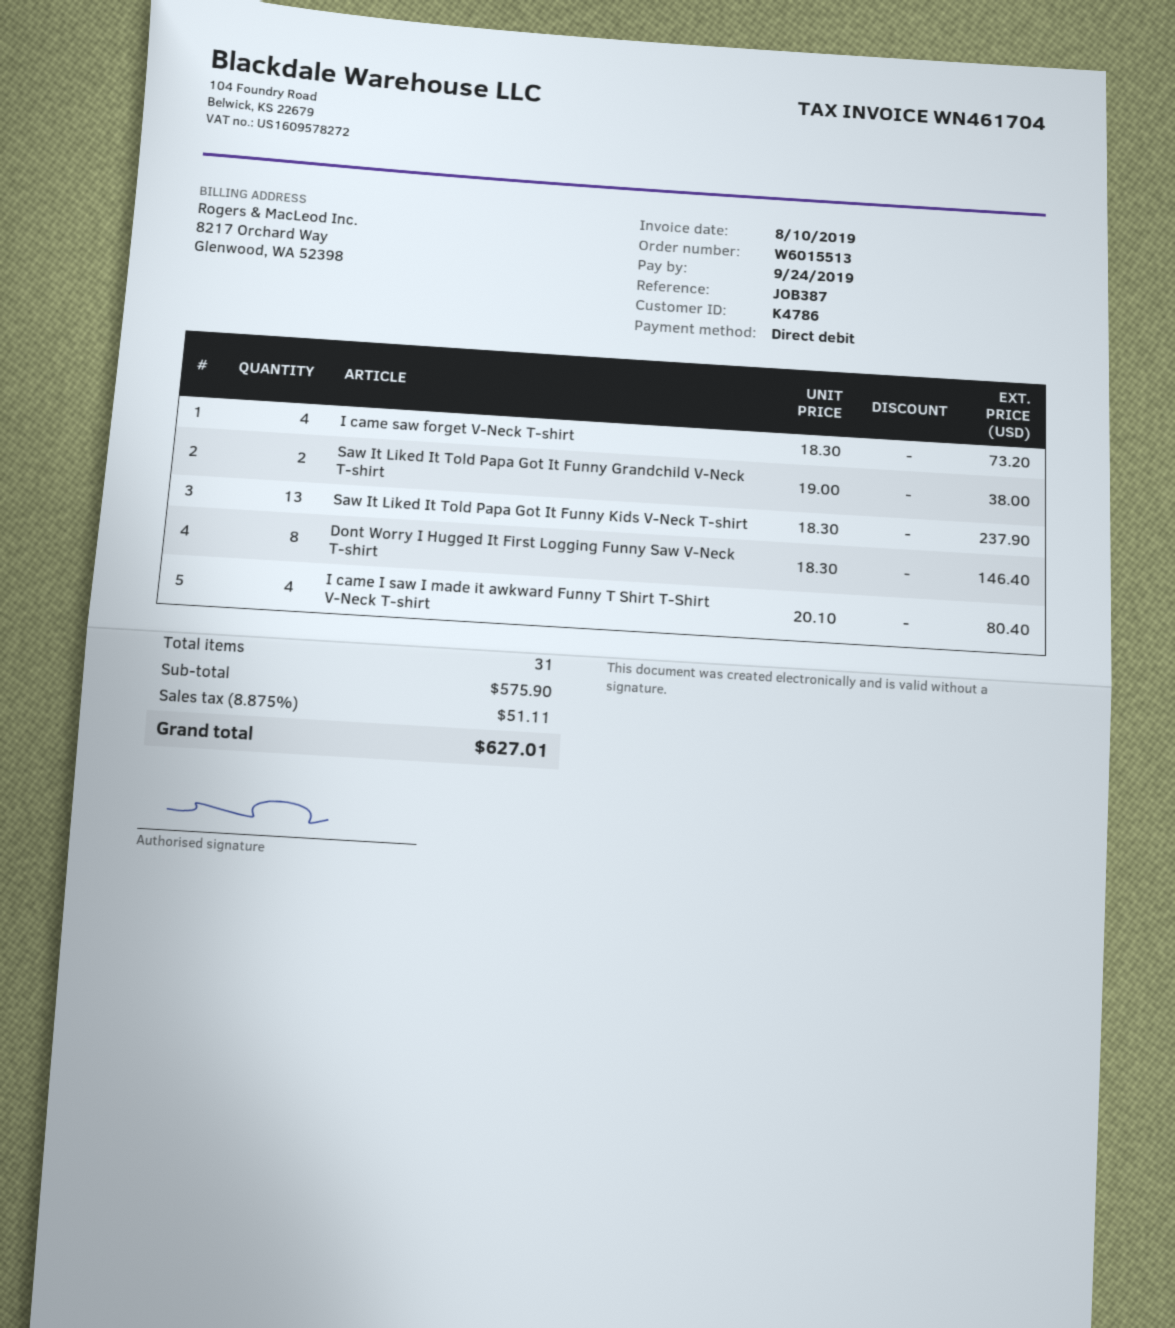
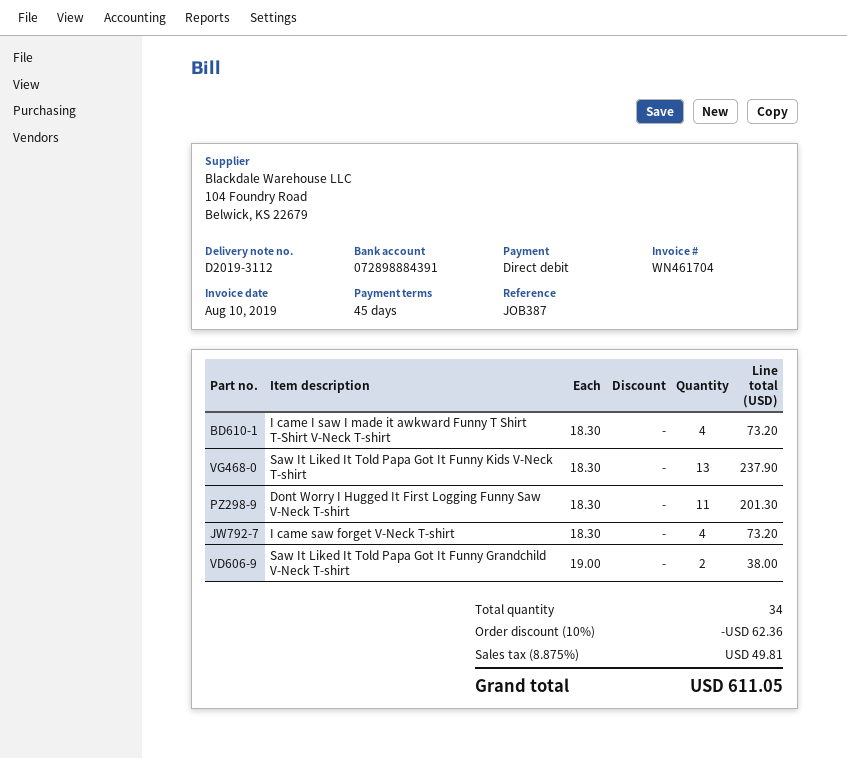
Dont Worry I Hugged It First Logging Funny Saw V-Neck T-shirt: 8 x 18.30 = 146.40 -> 11 x 18.30 = 201.30
I came I saw I made it awkward Funny T Shirt T-Shirt V-Neck T-shirt: 4 x 20.10 = 80.40 -> 4 x 18.30 = 73.20
total quantity: 31 -> 34
discount: none -> 10% = 62.36
tax: 8.875% = 51.11 -> 8.875% = 49.81
total: 627.01 -> 611.05

